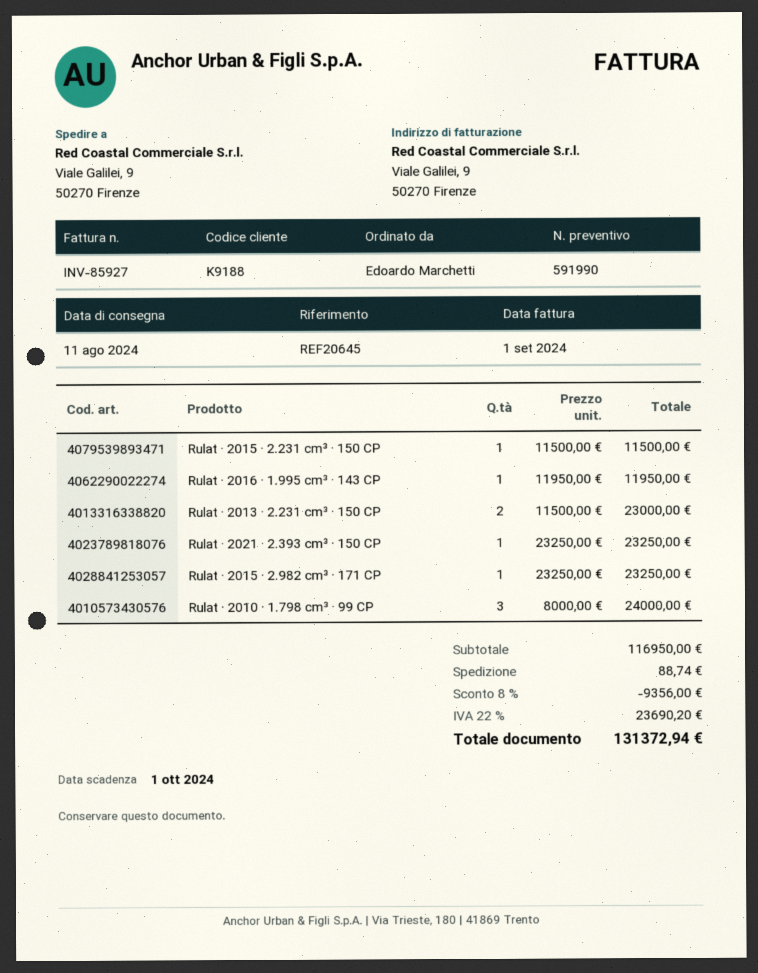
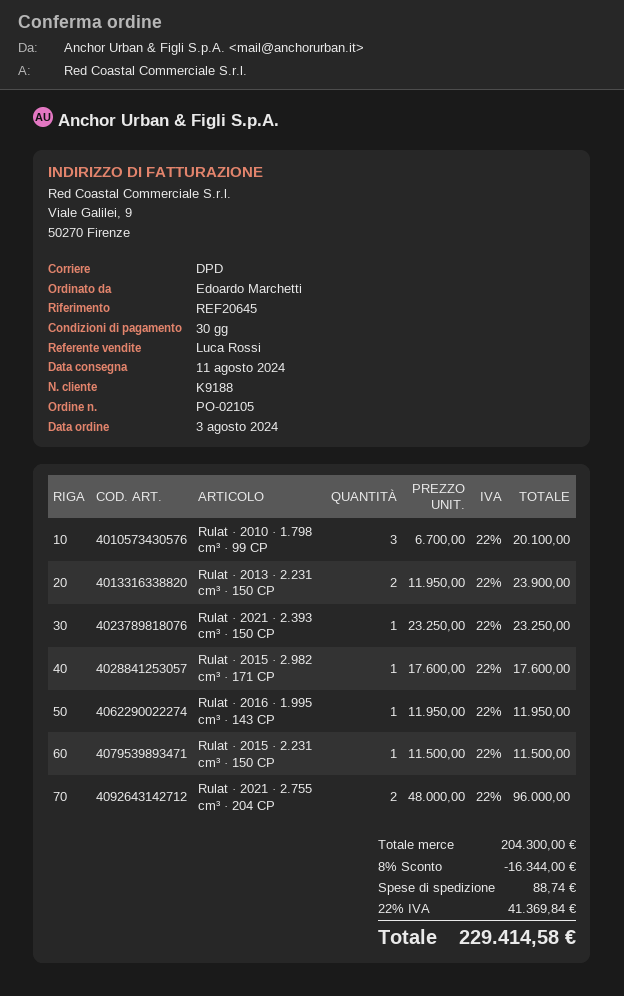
Rulat · 2013 · 2.231 cm³ · 150 CP: 2 x 11500.00 = 23000.00 -> 2 x 11950.00 = 23900.00
Rulat · 2015 · 2.982 cm³ · 171 CP: 1 x 23250.00 = 23250.00 -> 1 x 17600.00 = 17600.00
Rulat · 2010 · 1.798 cm³ · 99 CP: 3 x 8000.00 = 24000.00 -> 3 x 6700.00 = 20100.00
Rulat · 2021 · 2.755 cm³ · 204 CP: none -> 2 x 48000.00 = 96000.00
subtotal: 116950.00 -> 204300.00
discount: 8% = 9356.00 -> 8% = 16344.00
tax: 22% = 23690.20 -> 22% = 41369.84
total: 131372.94 -> 229414.58

